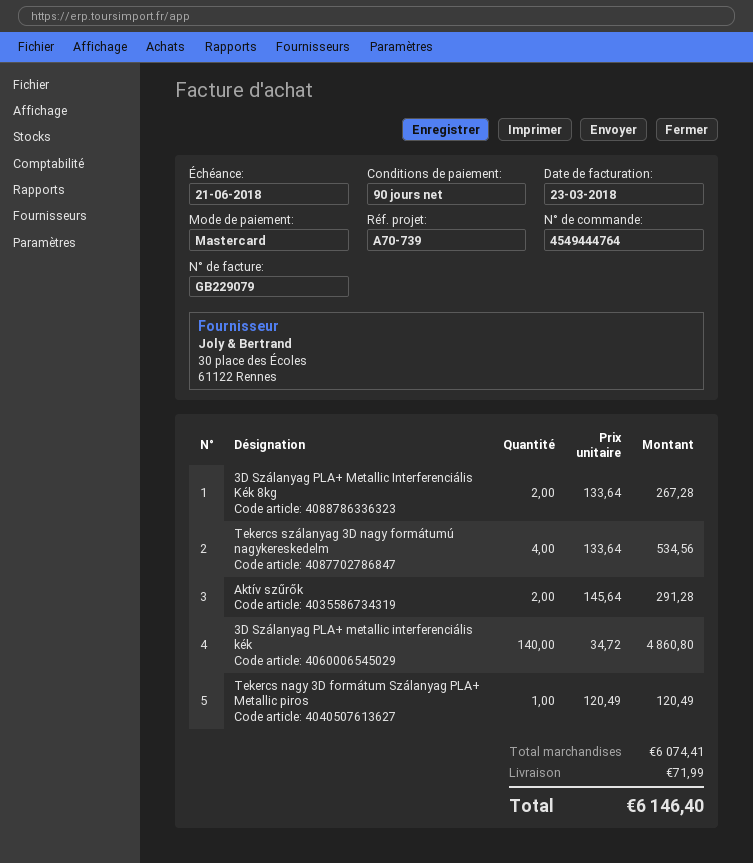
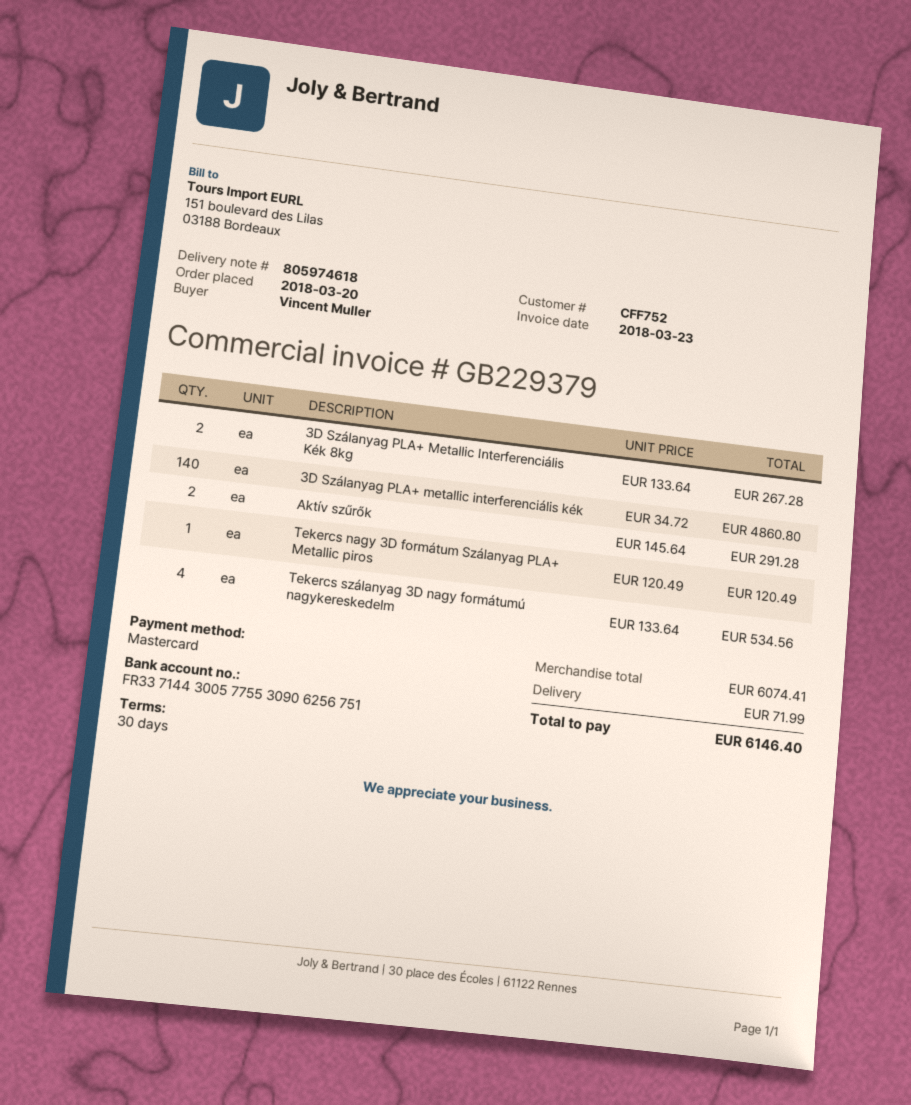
invoice number: GB229079 -> GB229379
payment terms: 90 days -> 30 days

